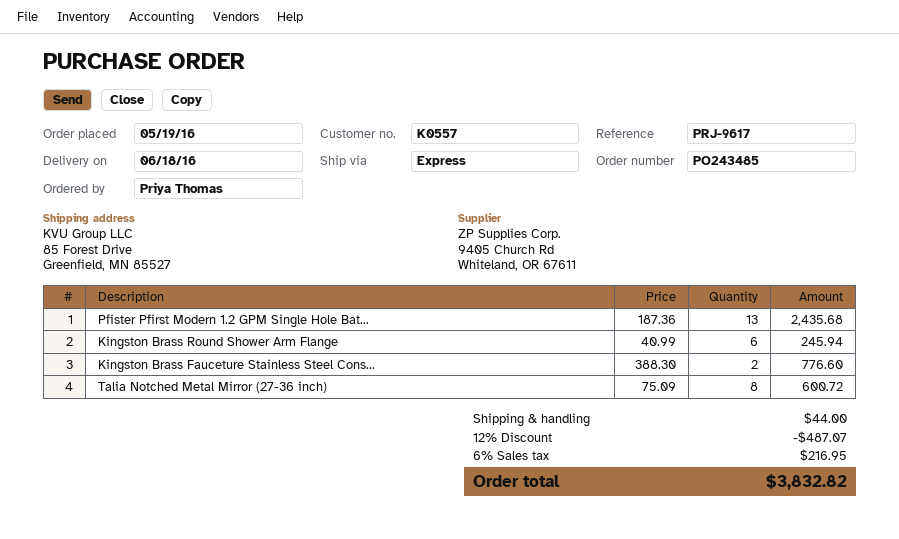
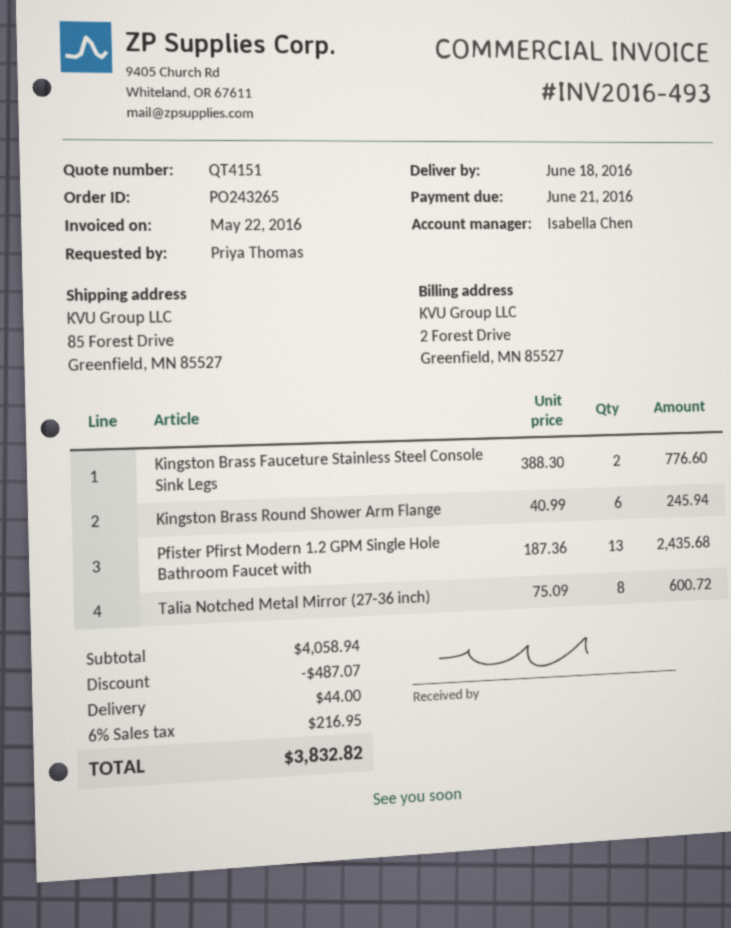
order number: PO243485 -> PO243265

